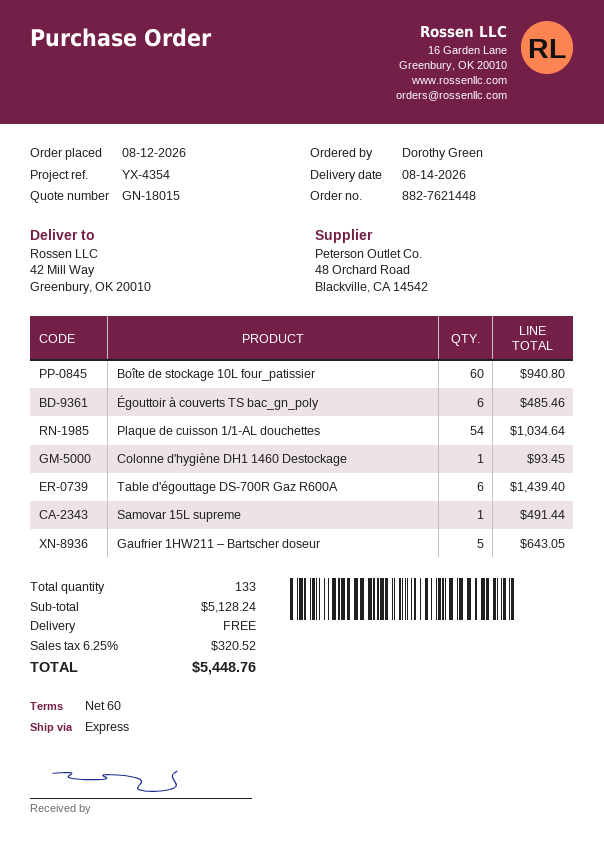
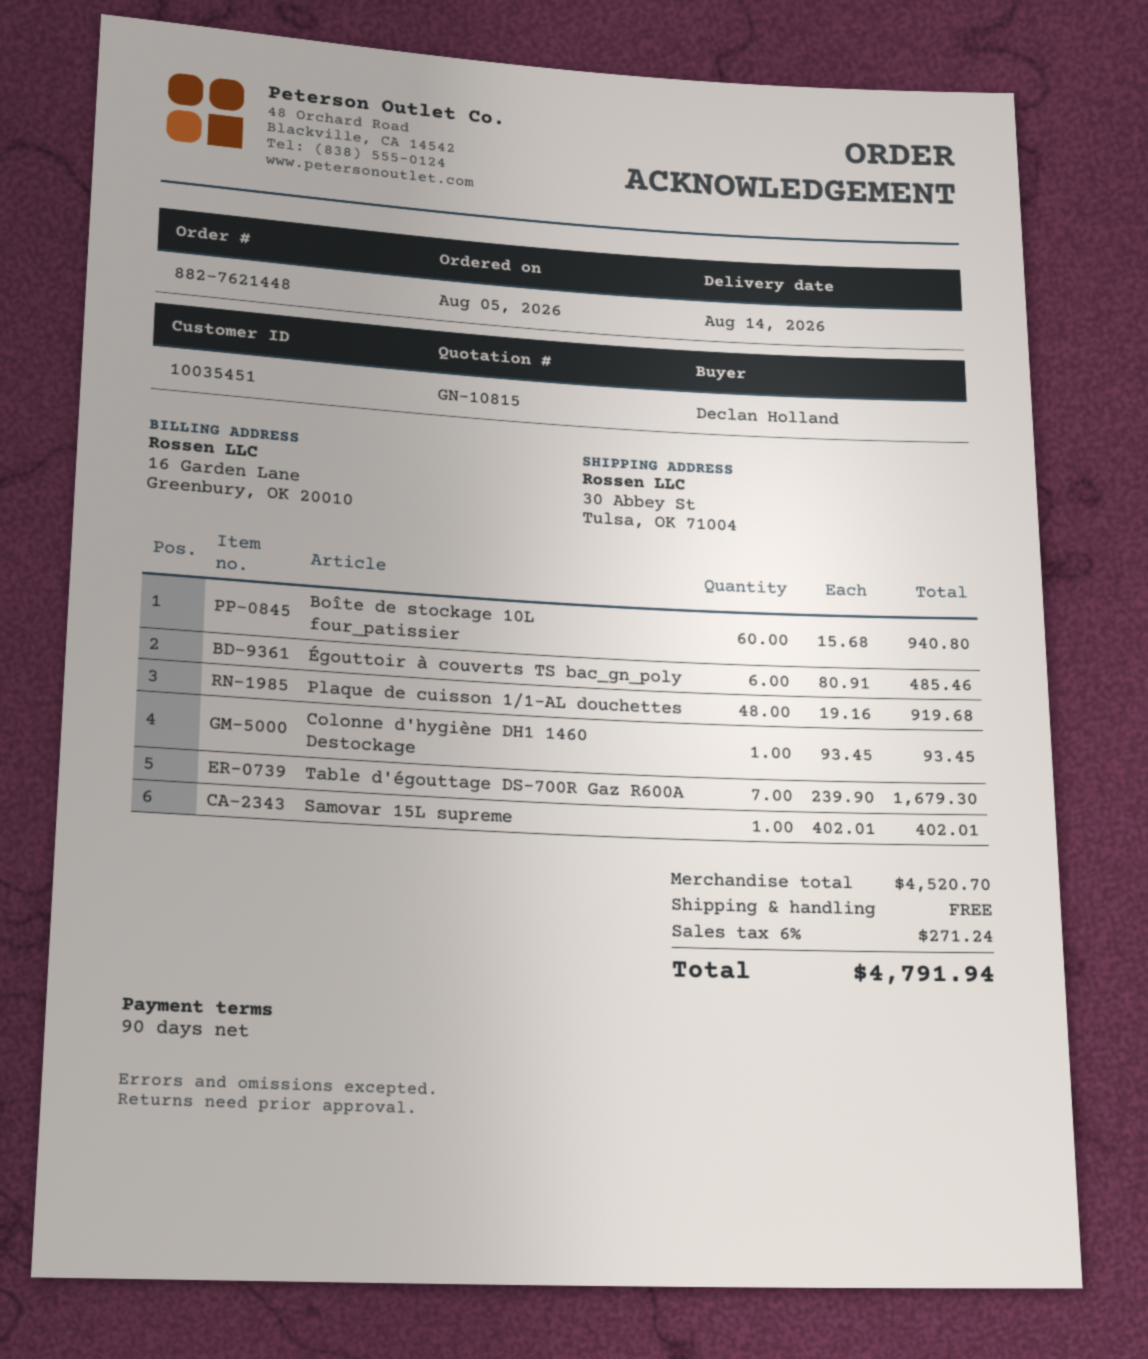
quote number: GN-18015 -> GN-10815
order date: 2026-08-12 -> 2026-08-05
payment terms: 60 days -> 90 days
ordered by: Dorothy Green -> Declan Holland
ship to: 42 Mill Way, Greenbury, OK 20010 -> 30 Abbey St, Tulsa, OK 71004
Plaque de cuisson 1/1-AL douchettes: 54 for 1034.64 -> 48 for 919.68
Table d'égouttage DS-700R Gaz R600A: 6 for 1439.40 -> 7 for 1679.30
Samovar 15L supreme: 1 for 491.44 -> 1 for 402.01
Gaufrier 1HW211 – Bartscher doseur: 5 for 643.05 -> none
subtotal: 5128.24 -> 4520.70
tax: 6.25% = 320.52 -> 6% = 271.24
total: 5448.76 -> 4791.94

